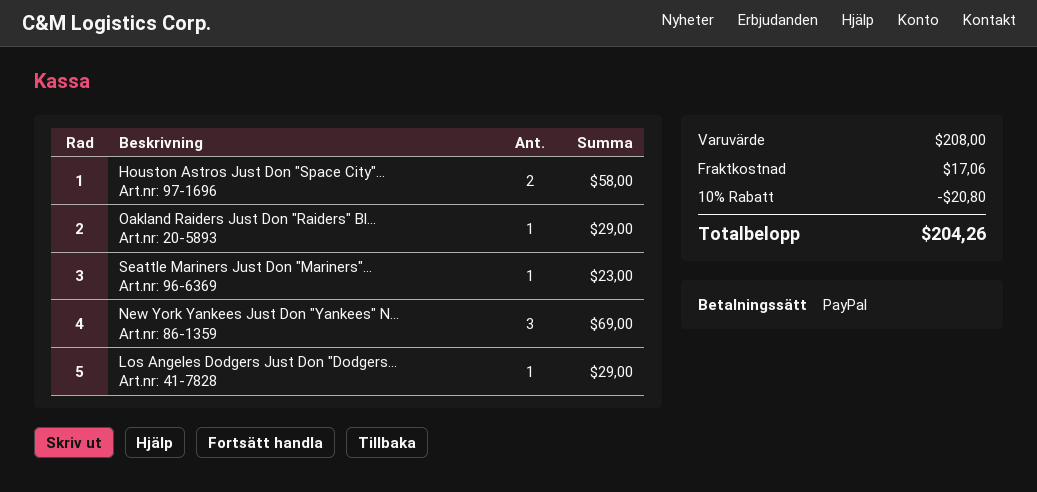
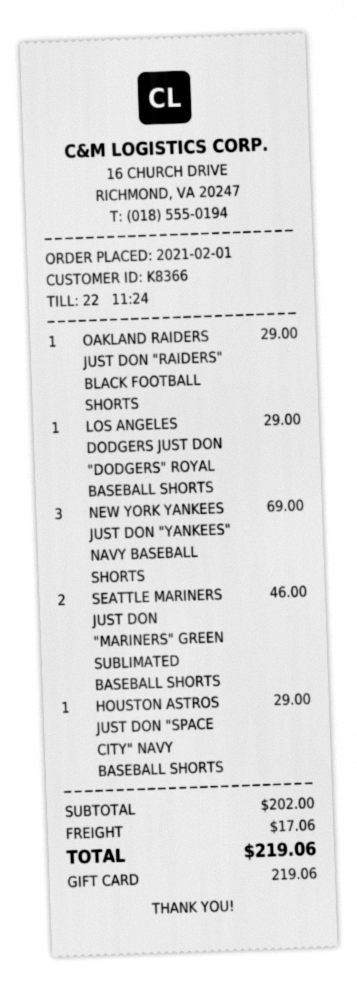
payment method: PayPal -> gift card
Houston Astros Just Don "Space City"...: 2 for 58.00 -> 1 for 29.00
Seattle Mariners Just Don "Mariners"...: 1 for 23.00 -> 2 for 46.00
subtotal: 208.00 -> 202.00
discount: 10% = 20.80 -> none
total: 204.26 -> 219.06

